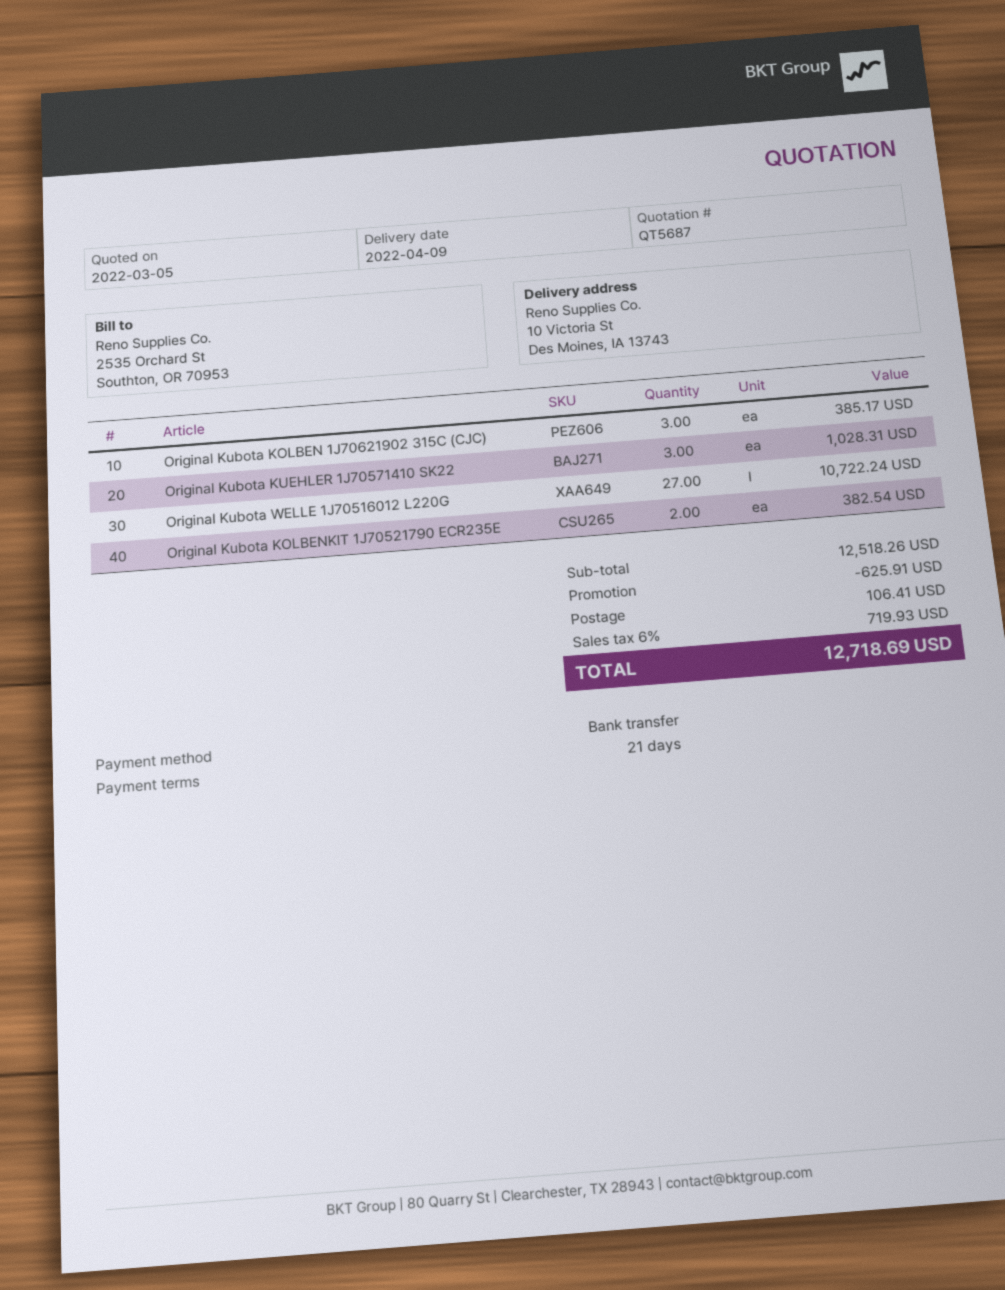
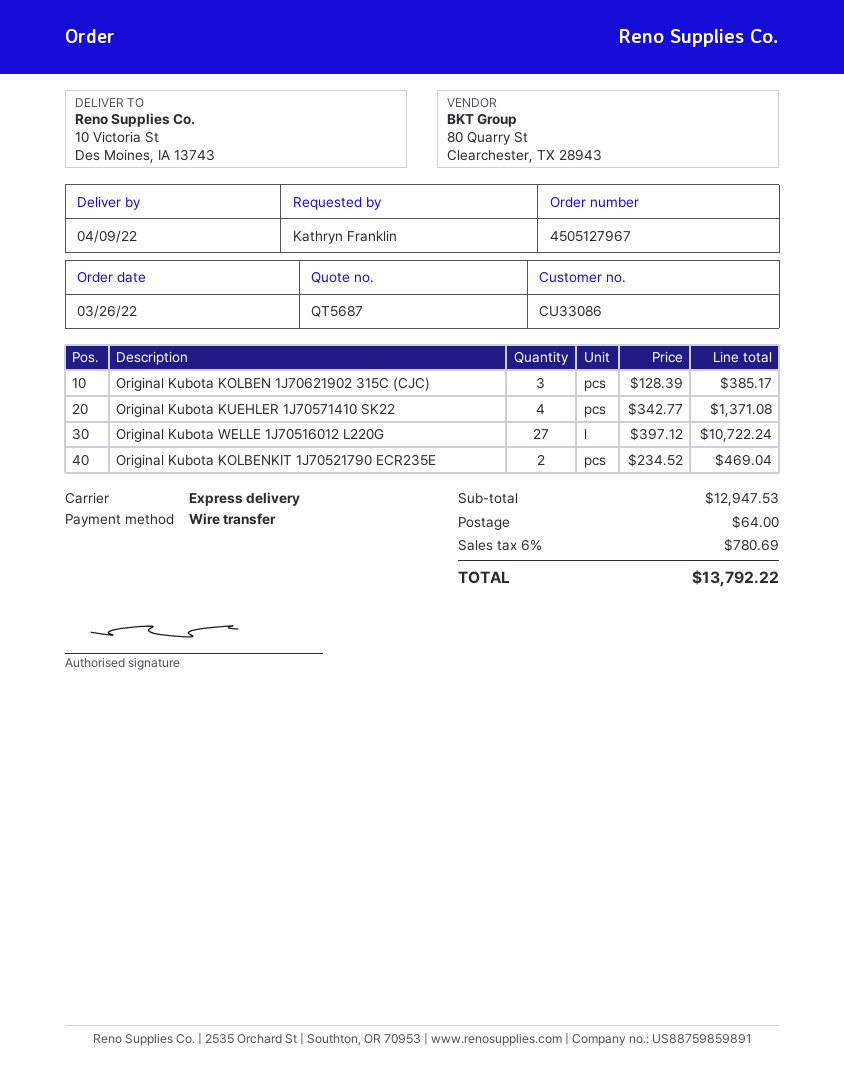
Original Kubota KUEHLER 1J70571410 SK22: 3 for 1028.31 -> 4 for 1371.08
Original Kubota KOLBENKIT 1J70521790 ECR235E: 2 for 382.54 -> 2 for 469.04
subtotal: 12518.26 -> 12947.53
discount: 625.91 -> none
shipping: 106.41 -> 64.00
tax: 6% = 719.93 -> 6% = 780.69
total: 12718.69 -> 13792.22

